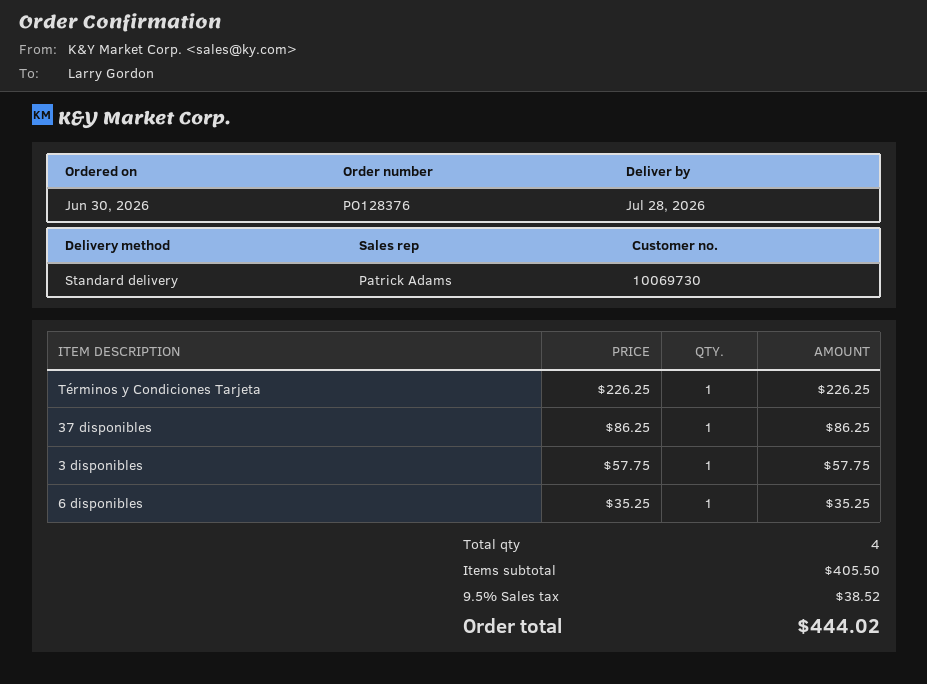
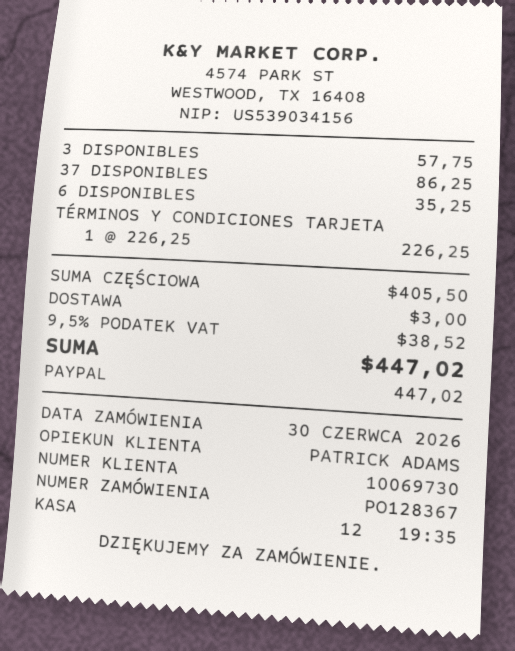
order number: PO128376 -> PO128367
shipping: none -> 3.00
total: 444.02 -> 447.02

